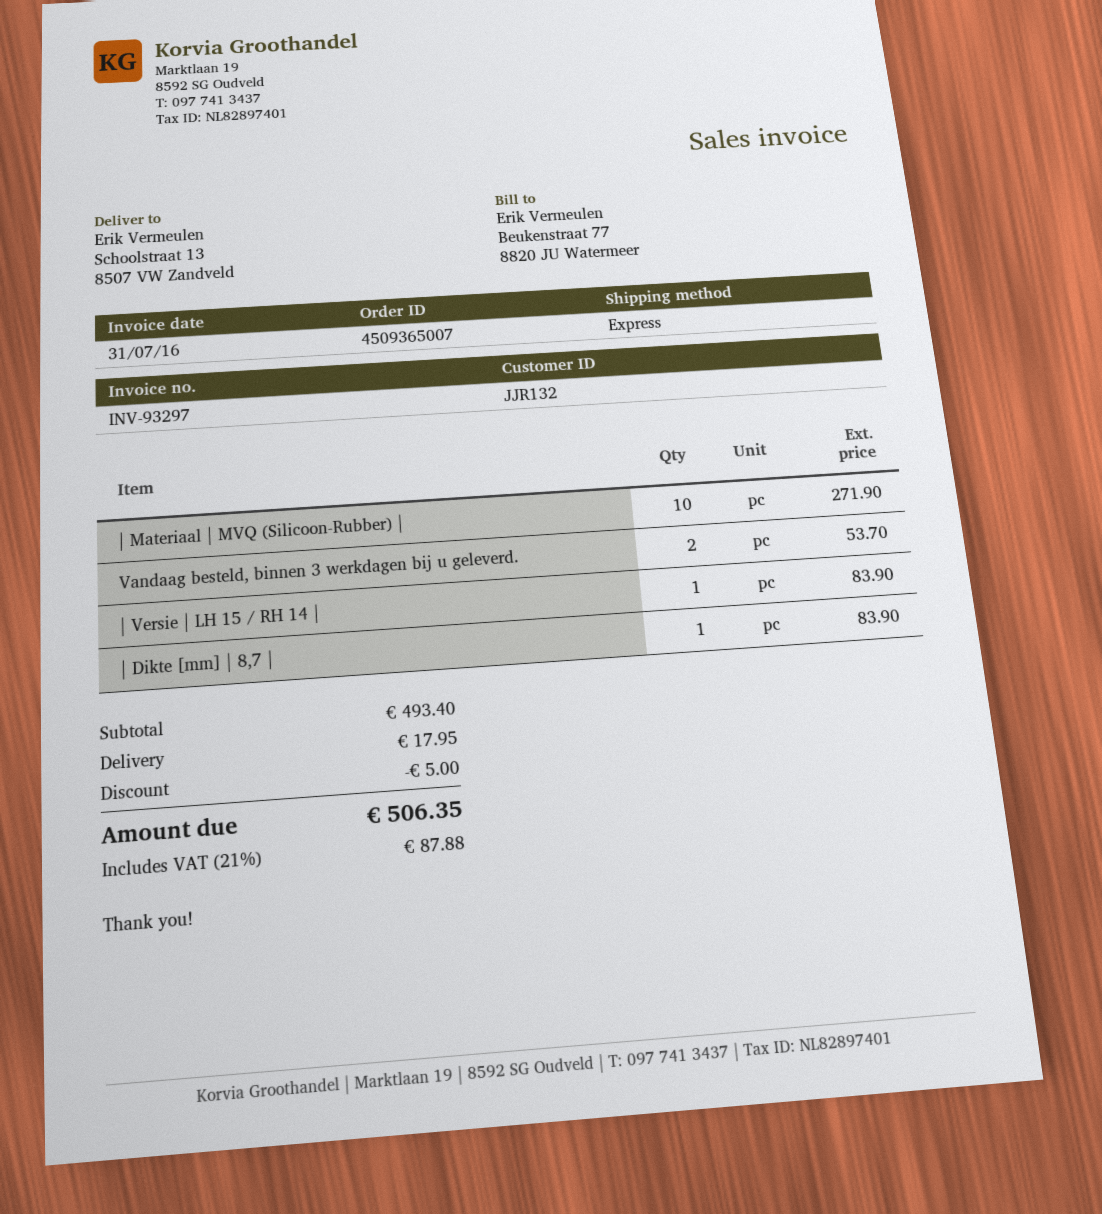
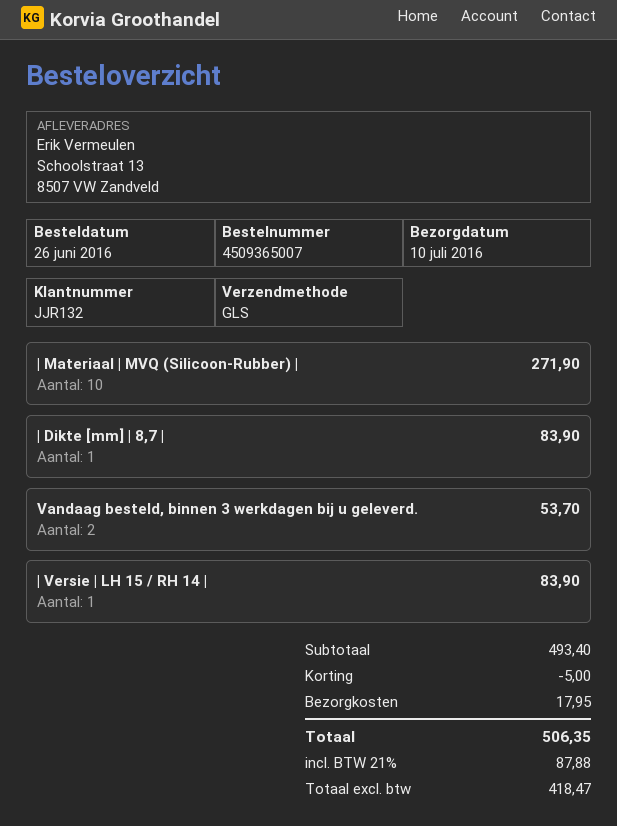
shipping method: express -> GLS

